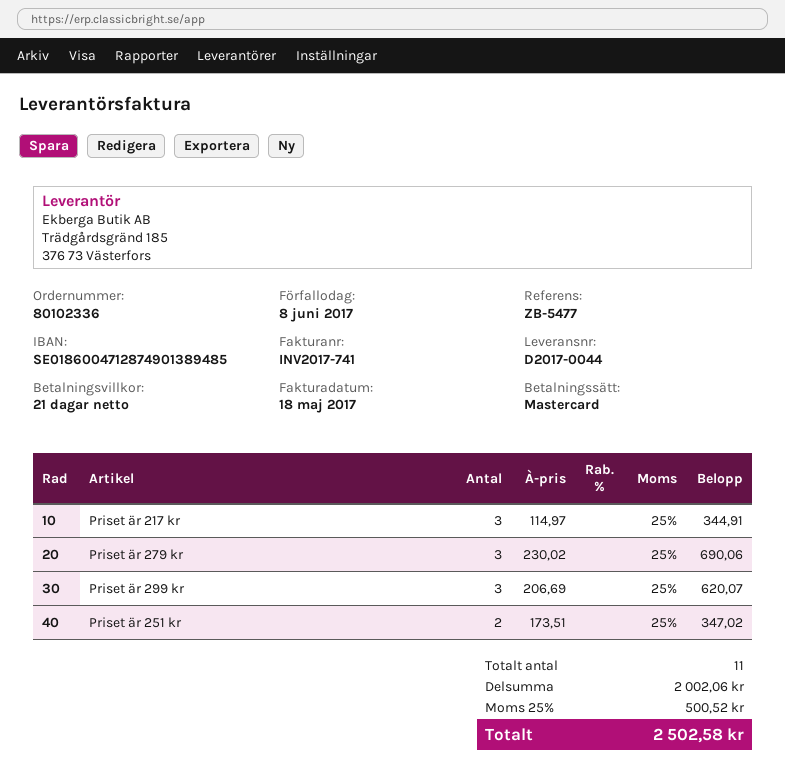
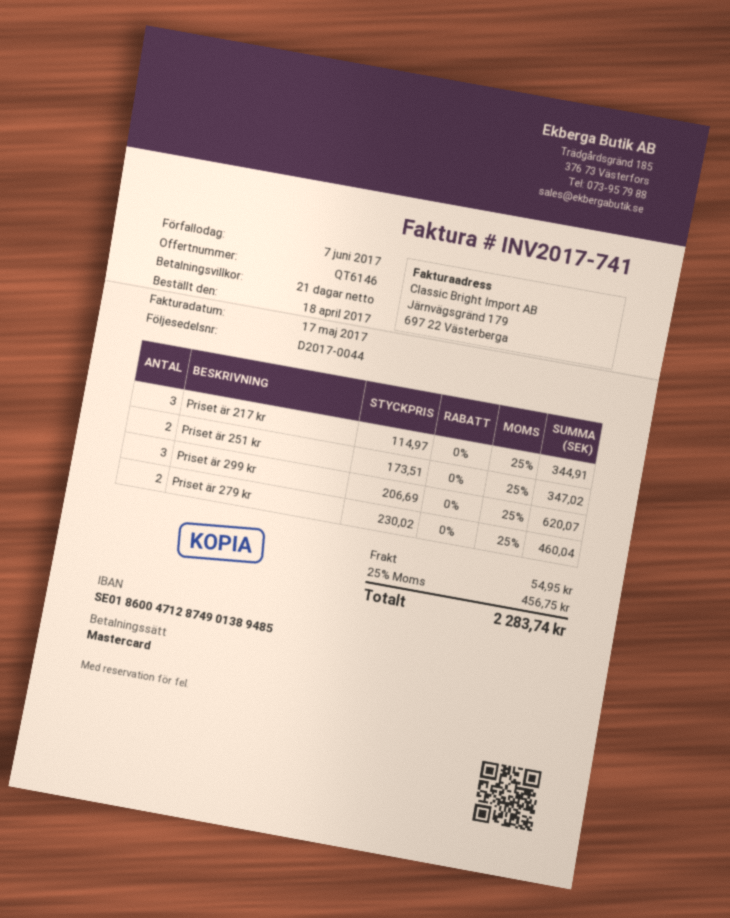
invoice date: 2017-05-18 -> 2017-05-17
due date: 2017-06-08 -> 2017-06-07
Priset är 279 kr: 3 x 230.02 = 690.06 -> 2 x 230.02 = 460.04
shipping: none -> 54.95
tax: 25% = 500.52 -> 25% = 456.75
total: 2502.58 -> 2283.74

